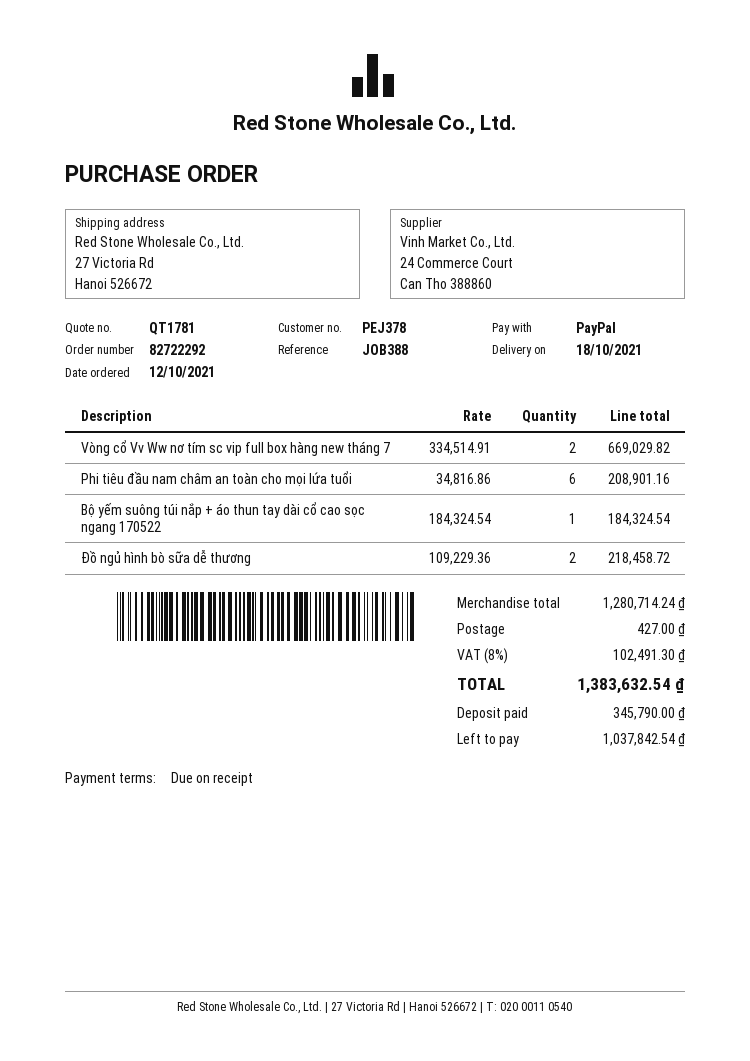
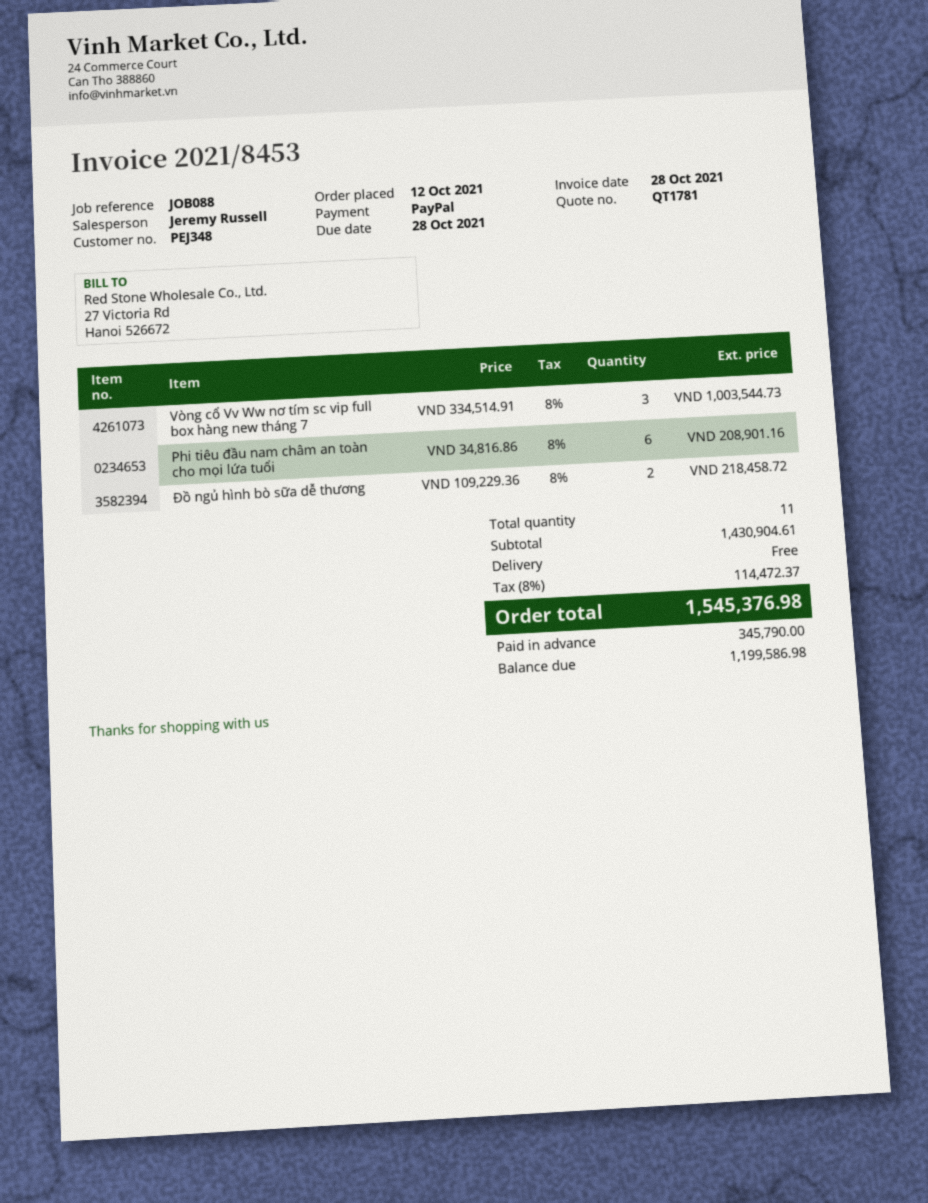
customer number: PEJ378 -> PEJ348
reference: JOB388 -> JOB088
Vòng cổ Vv Ww nơ tím sc vip full box hàng new tháng 7: 2 x 334514.91 = 669029.82 -> 3 x 334514.91 = 1003544.73
Bộ yếm suông túi nắp + áo thun tay dài cổ cao sọc ngang 170522: 1 x 184324.54 = 184324.54 -> none
subtotal: 1280714.24 -> 1430904.61
shipping: 427.00 -> 0.00
tax: 8% = 102491.30 -> 8% = 114472.37
total: 1383632.54 -> 1545376.98
balance: 1037842.54 -> 1199586.98

